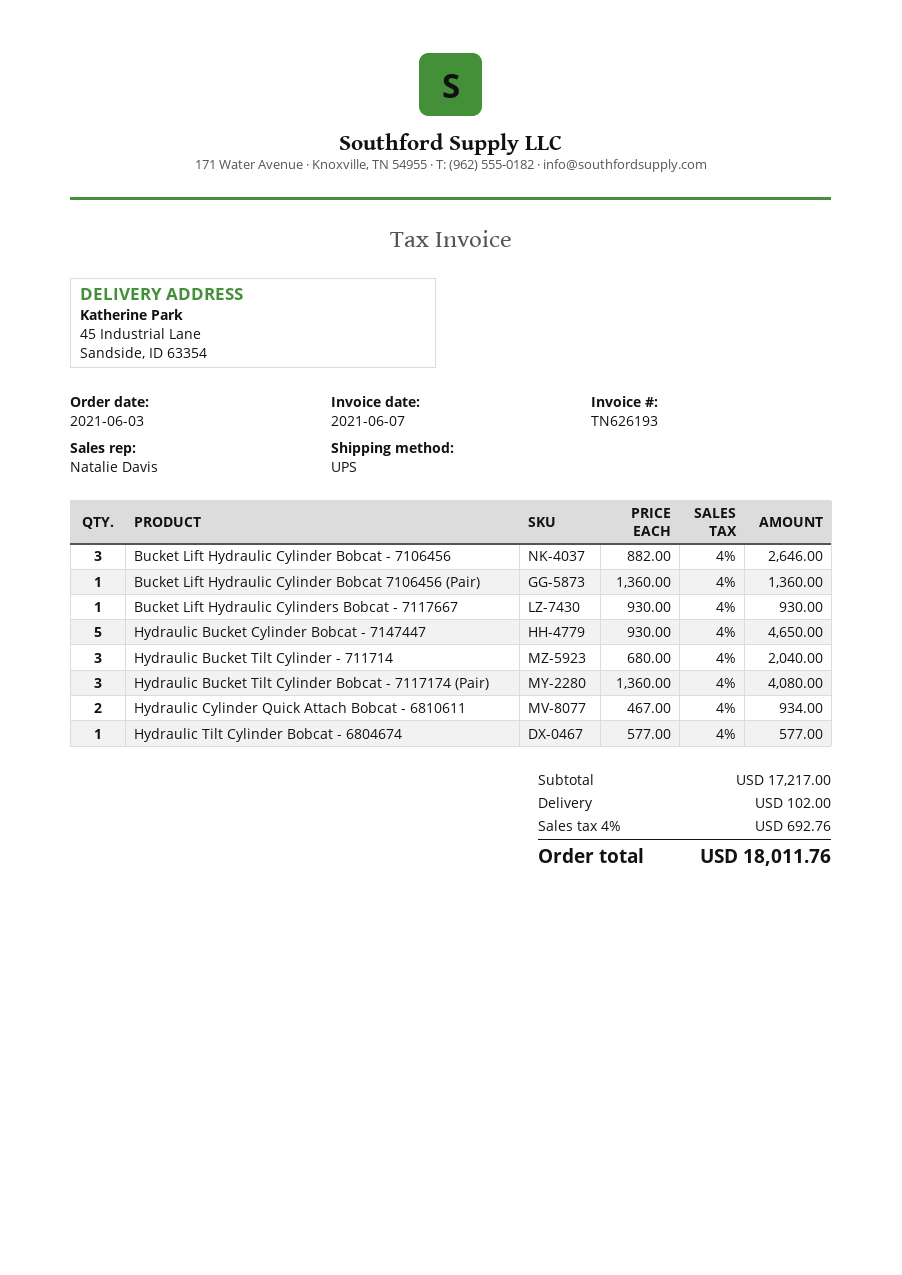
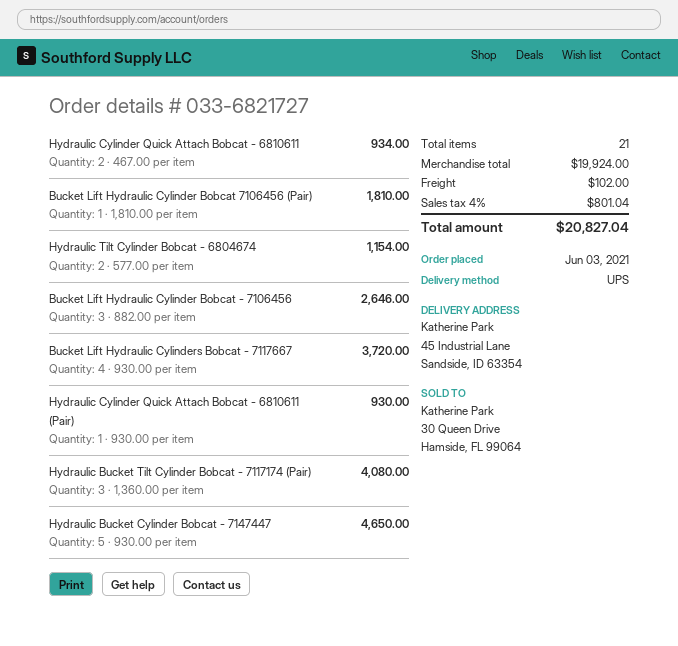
Bucket Lift Hydraulic Cylinder Bobcat 7106456 (Pair): 1 x 1360.00 = 1360.00 -> 1 x 1810.00 = 1810.00
Bucket Lift Hydraulic Cylinders Bobcat - 7117667: 1 x 930.00 = 930.00 -> 4 x 930.00 = 3720.00
Hydraulic Bucket Tilt Cylinder - 711714: 3 x 680.00 = 2040.00 -> none
Hydraulic Tilt Cylinder Bobcat - 6804674: 1 x 577.00 = 577.00 -> 2 x 577.00 = 1154.00
Hydraulic Cylinder Quick Attach Bobcat - 6810611 (Pair): none -> 1 x 930.00 = 930.00
subtotal: 17217.00 -> 19924.00
tax: 4% = 692.76 -> 4% = 801.04
total: 18011.76 -> 20827.04

